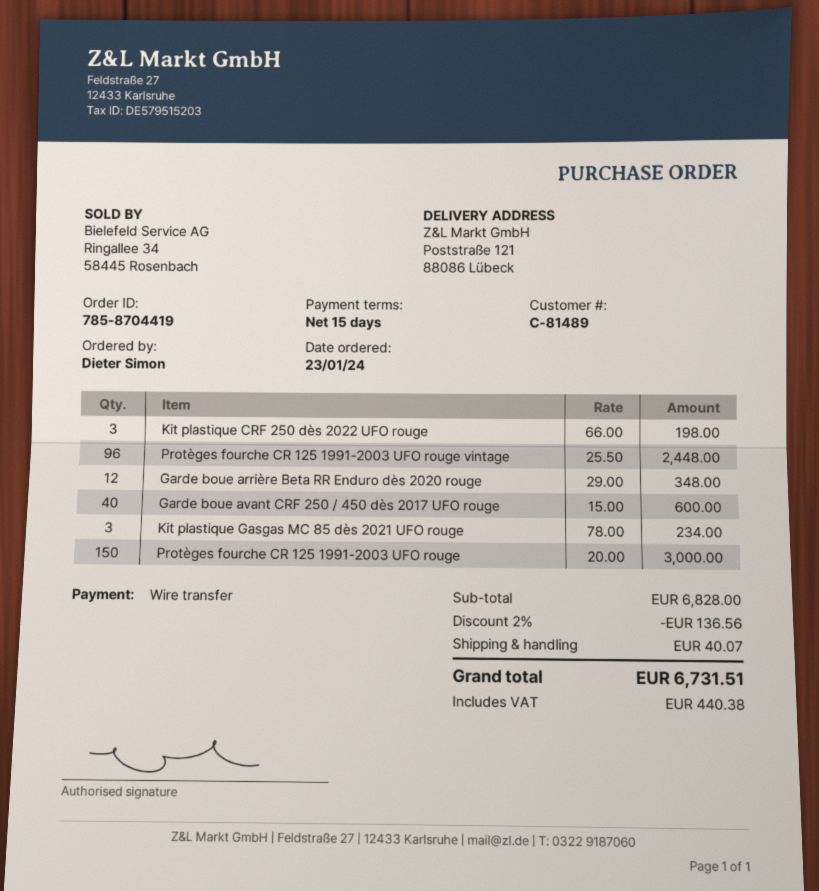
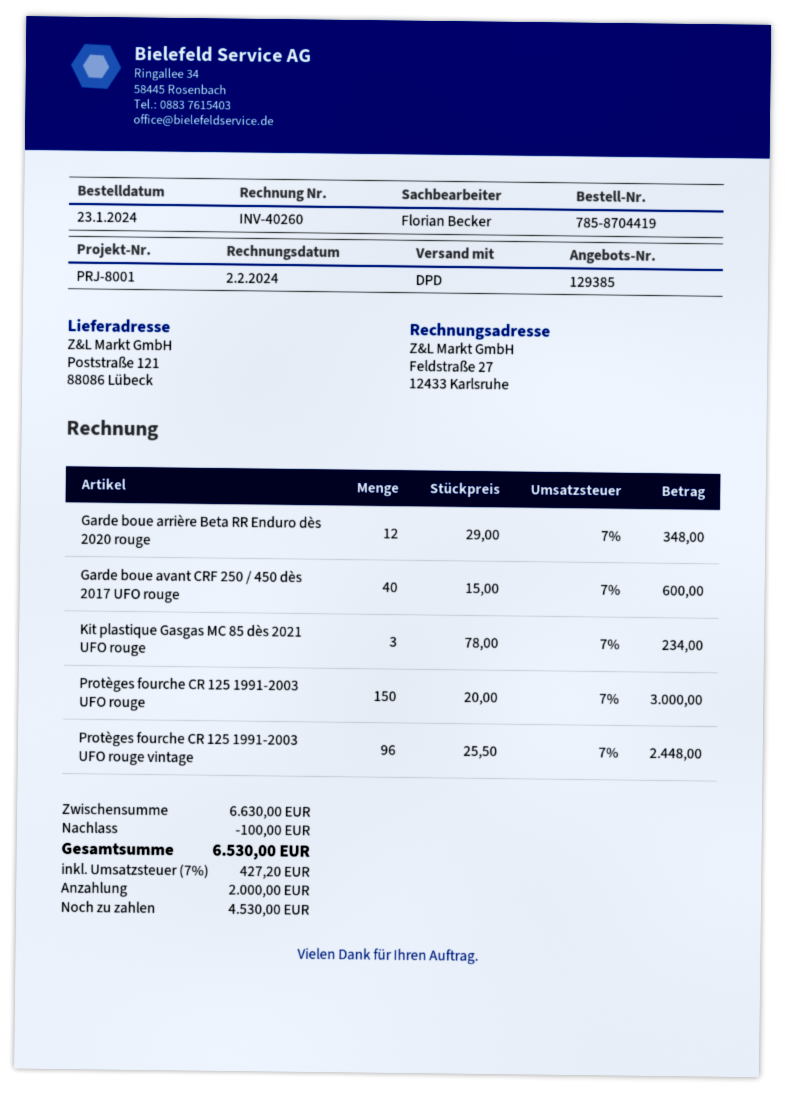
Kit plastique CRF 250 dès 2022 UFO rouge: 3 x 66.00 = 198.00 -> none
subtotal: 6828.00 -> 6630.00
discount: 136.56 -> 100.00
shipping: 40.07 -> none
tax: 440.38 -> 427.20
total: 6731.51 -> 6530.00

